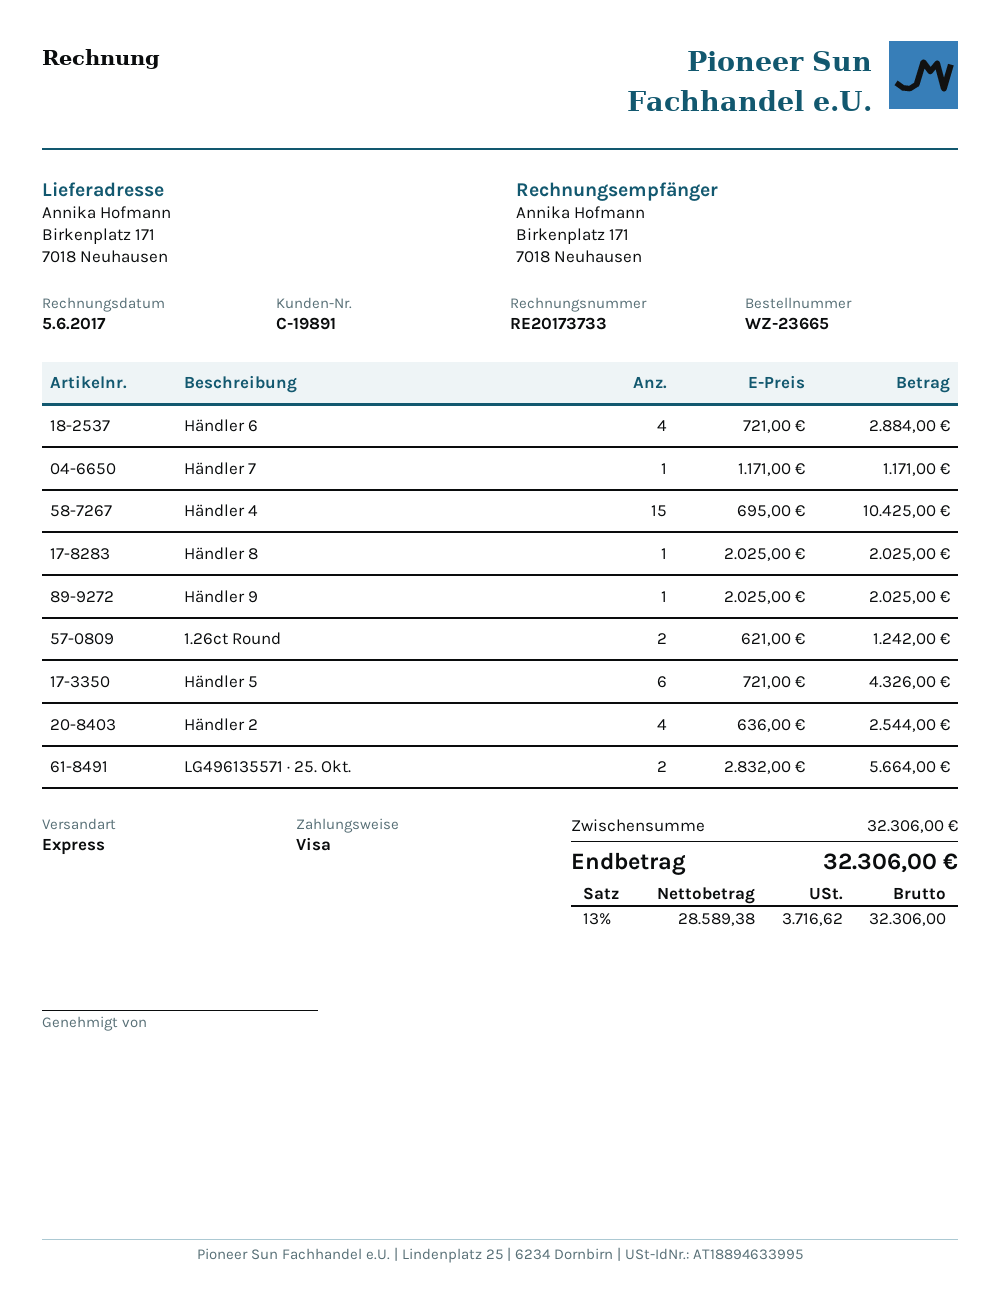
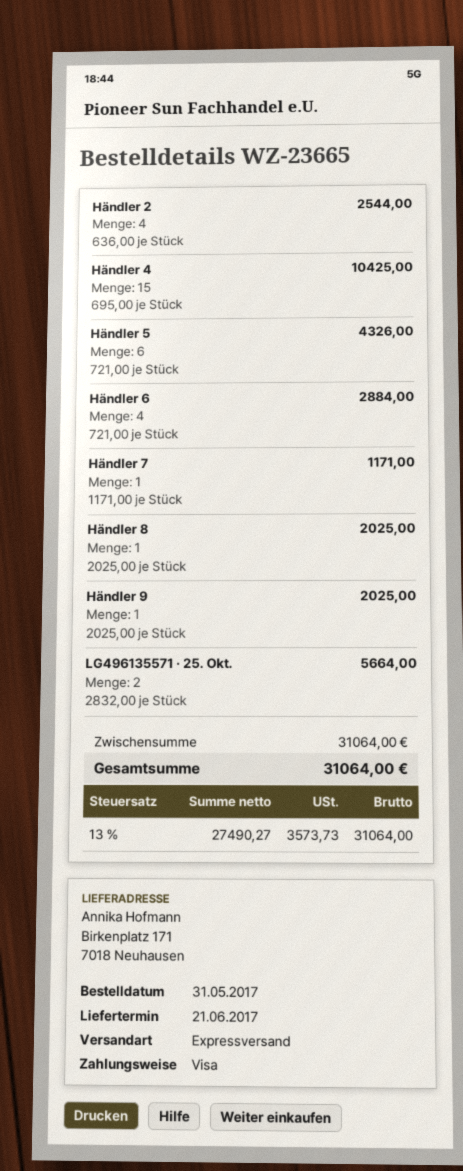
1.26ct Round: 2 x 621.00 = 1242.00 -> none
subtotal: 32306.00 -> 31064.00
net: 28589.38 -> 27490.27
tax: 13% = 3716.62 -> 13% = 3573.73
total: 32306.00 -> 31064.00

